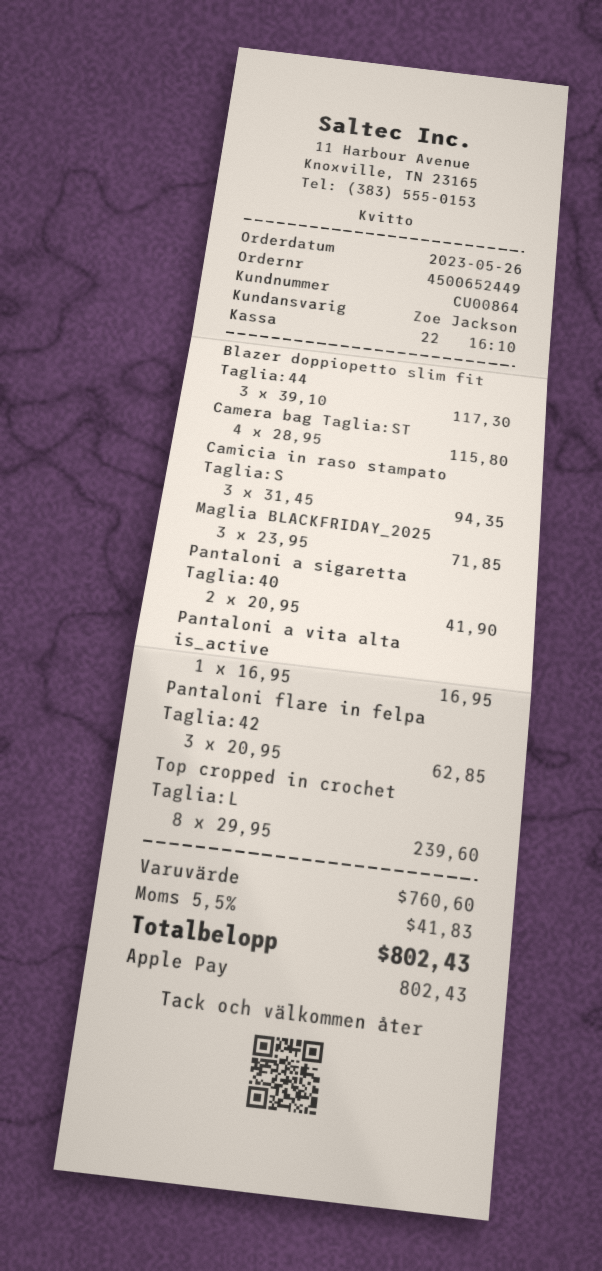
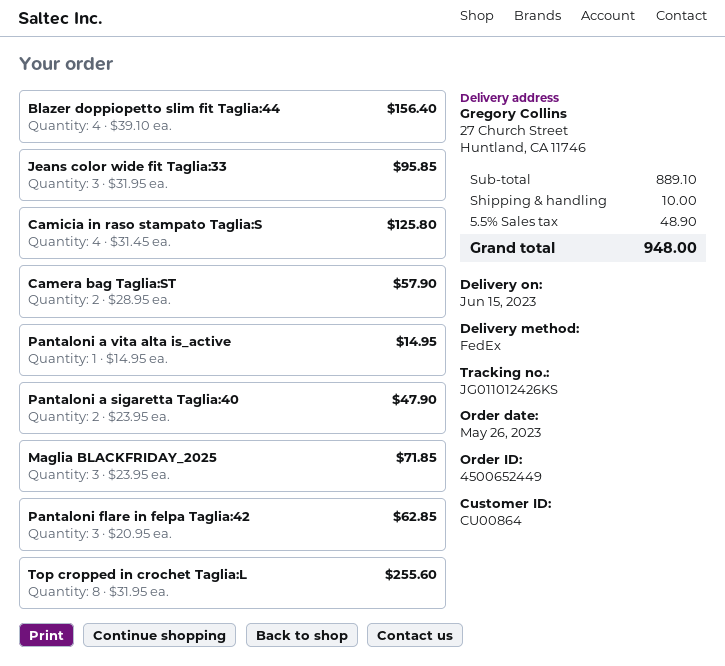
Blazer doppiopetto slim fit Taglia:44: 3 x 39.10 = 117.30 -> 4 x 39.10 = 156.40
Camera bag Taglia:ST: 4 x 28.95 = 115.80 -> 2 x 28.95 = 57.90
Camicia in raso stampato Taglia:S: 3 x 31.45 = 94.35 -> 4 x 31.45 = 125.80
Pantaloni a sigaretta Taglia:40: 2 x 20.95 = 41.90 -> 2 x 23.95 = 47.90
Pantaloni a vita alta is_active: 1 x 16.95 = 16.95 -> 1 x 14.95 = 14.95
Top cropped in crochet Taglia:L: 8 x 29.95 = 239.60 -> 8 x 31.95 = 255.60
Jeans color wide fit Taglia:33: none -> 3 x 31.95 = 95.85
subtotal: 760.60 -> 889.10
shipping: none -> 10.00
tax: 5.5% = 41.83 -> 5.5% = 48.90
total: 802.43 -> 948.00

